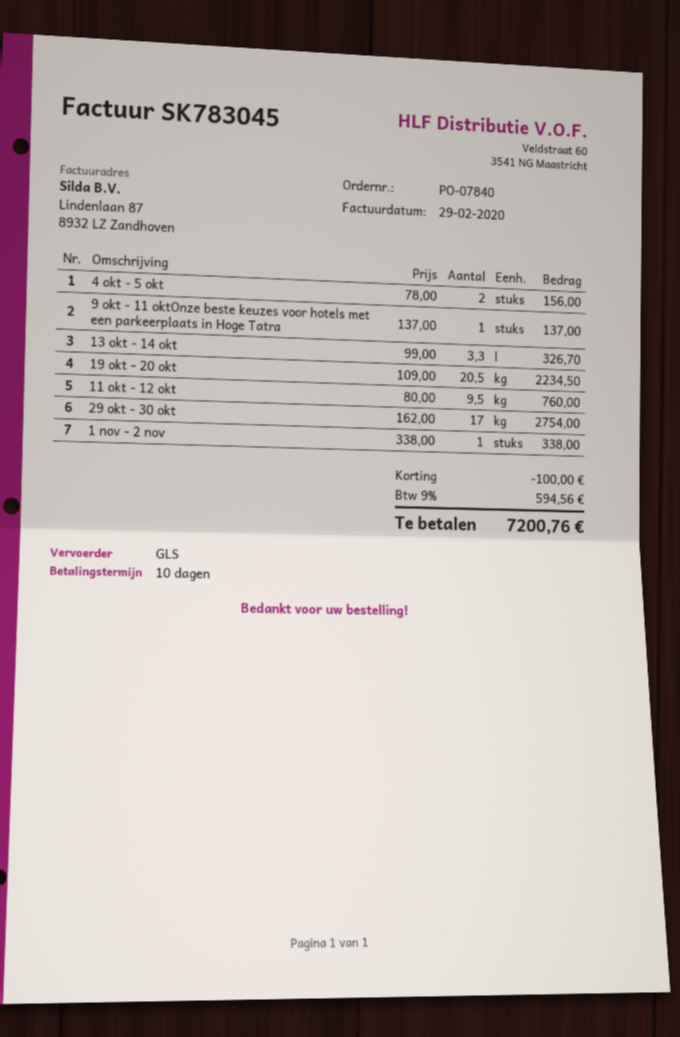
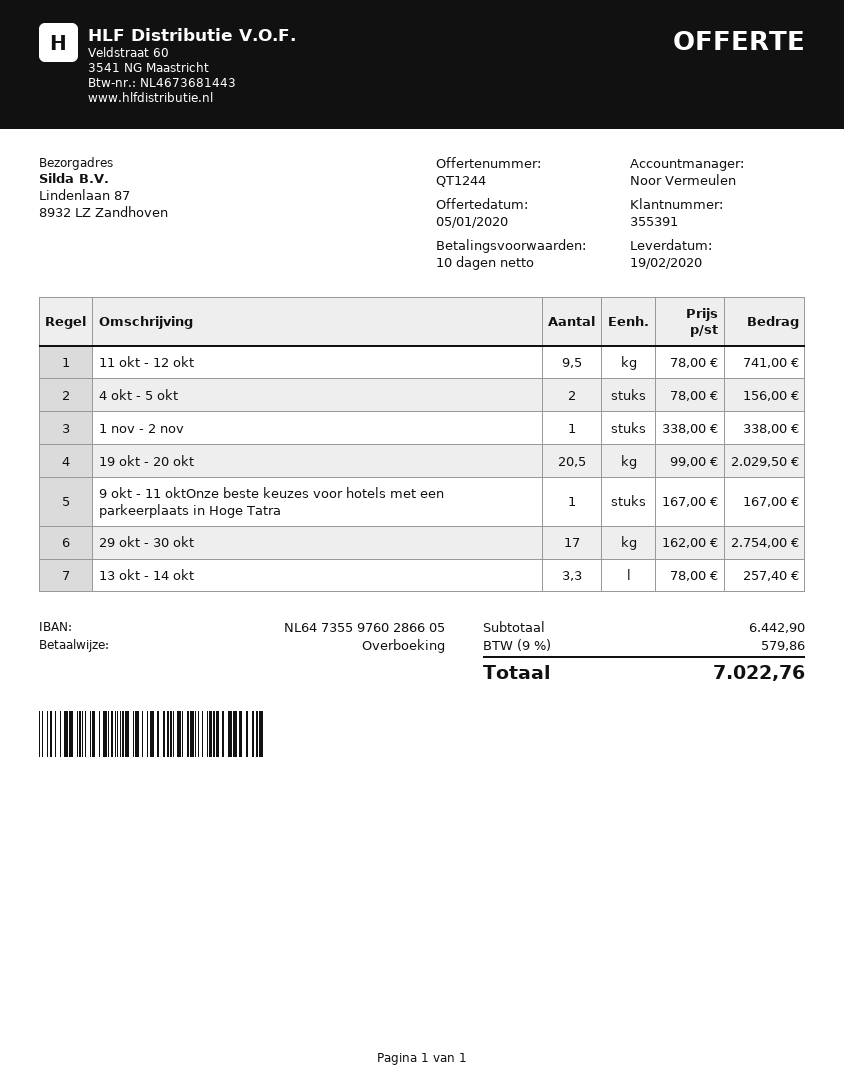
9 okt - 11 oktOnze beste keuzes voor hotels met een parkeerplaats in Hoge Tatra: 1 x 137.00 = 137.00 -> 1 x 167.00 = 167.00
13 okt - 14 okt: 3.3 x 99.00 = 326.70 -> 3.3 x 78.00 = 257.40
19 okt - 20 okt: 20.5 x 109.00 = 2234.50 -> 20.5 x 99.00 = 2029.50
11 okt - 12 okt: 9.5 x 80.00 = 760.00 -> 9.5 x 78.00 = 741.00
discount: 100.00 -> none
tax: 9% = 594.56 -> 9% = 579.86
total: 7200.76 -> 7022.76

